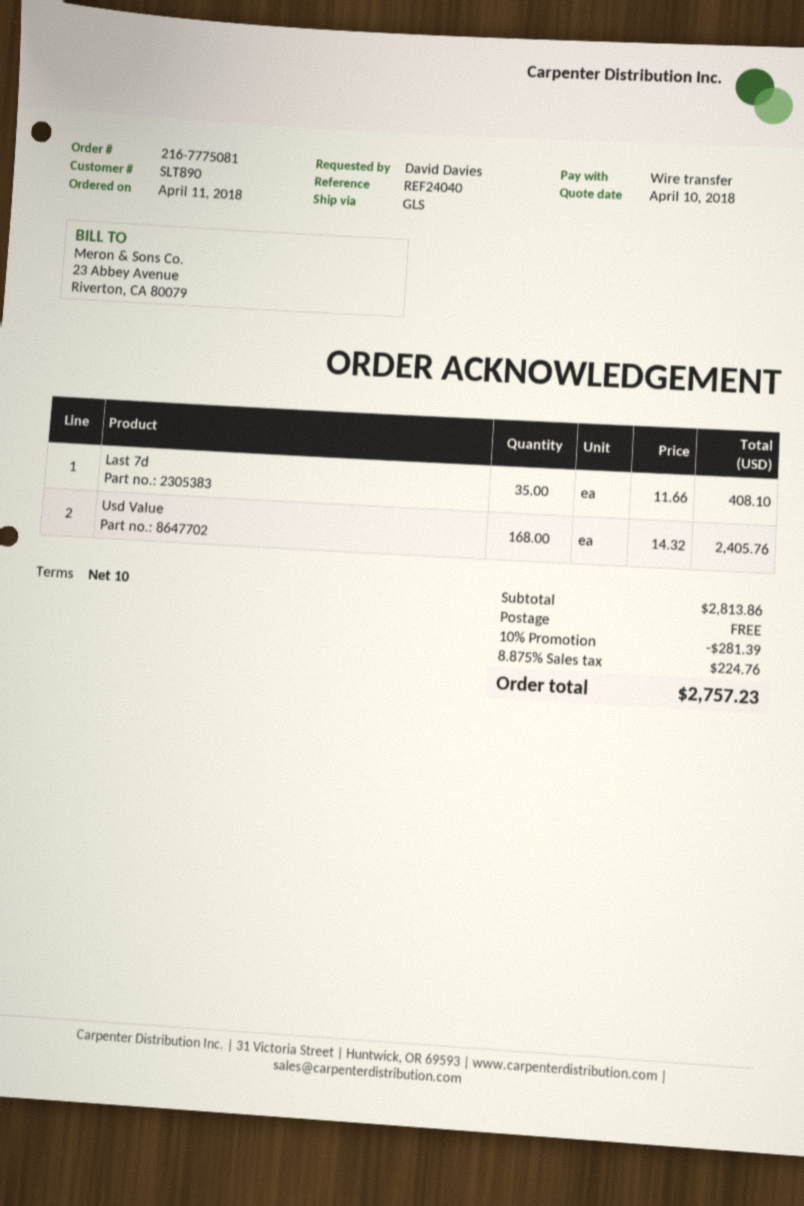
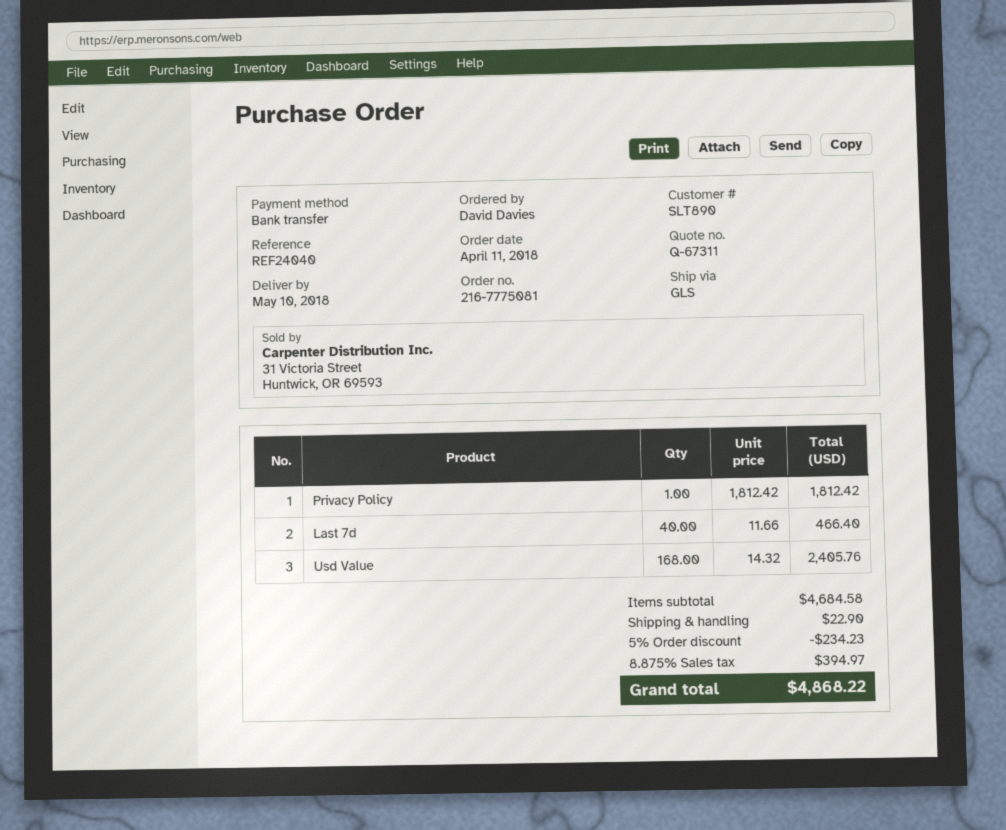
Last 7d: 35 x 11.66 = 408.10 -> 40 x 11.66 = 466.40
Privacy Policy: none -> 1 x 1812.42 = 1812.42
subtotal: 2813.86 -> 4684.58
discount: 10% = 281.39 -> 5% = 234.23
shipping: 0.00 -> 22.90
tax: 8.875% = 224.76 -> 8.875% = 394.97
total: 2757.23 -> 4868.22

